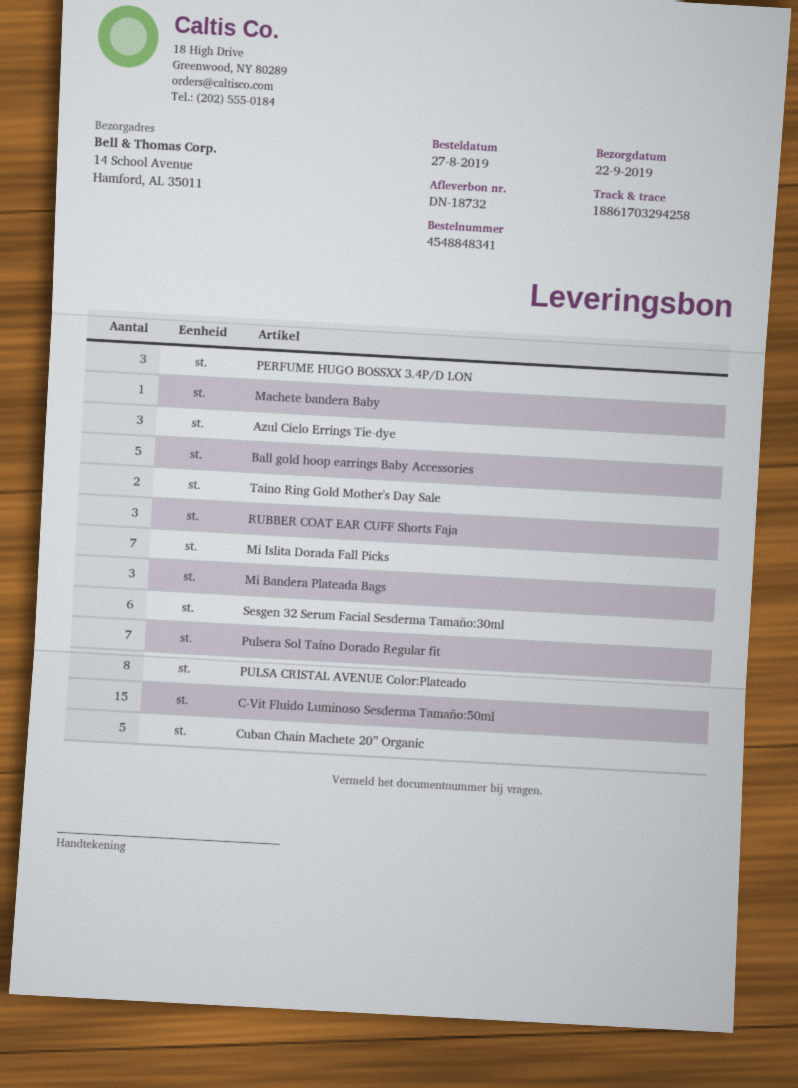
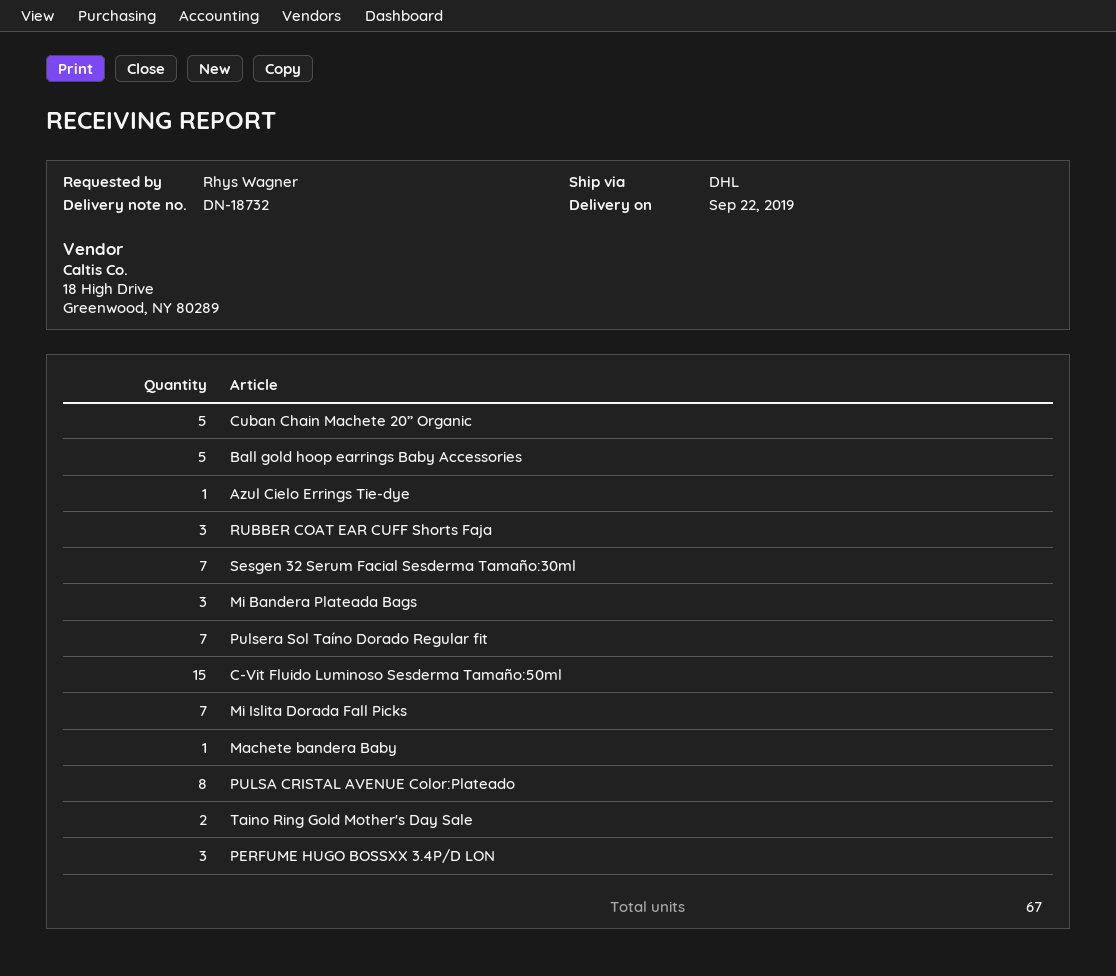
Azul Cielo Errings Tie-dye: 3 -> 1
Sesgen 32 Serum Facial Sesderma Tamaño:30ml: 6 -> 7

